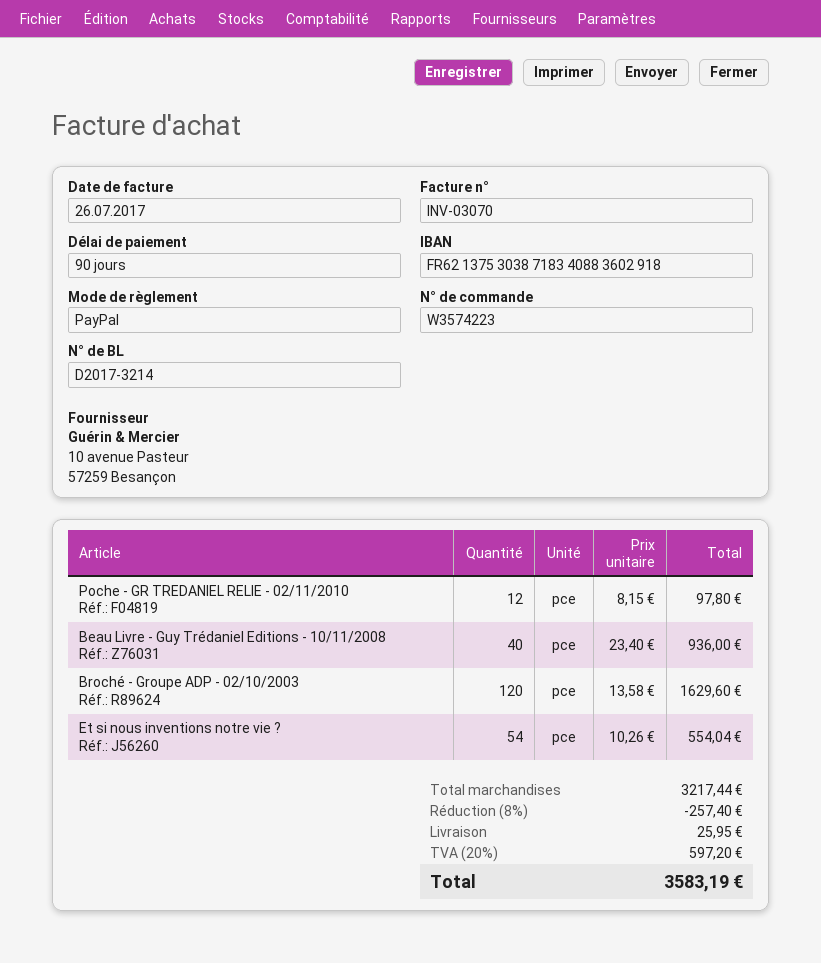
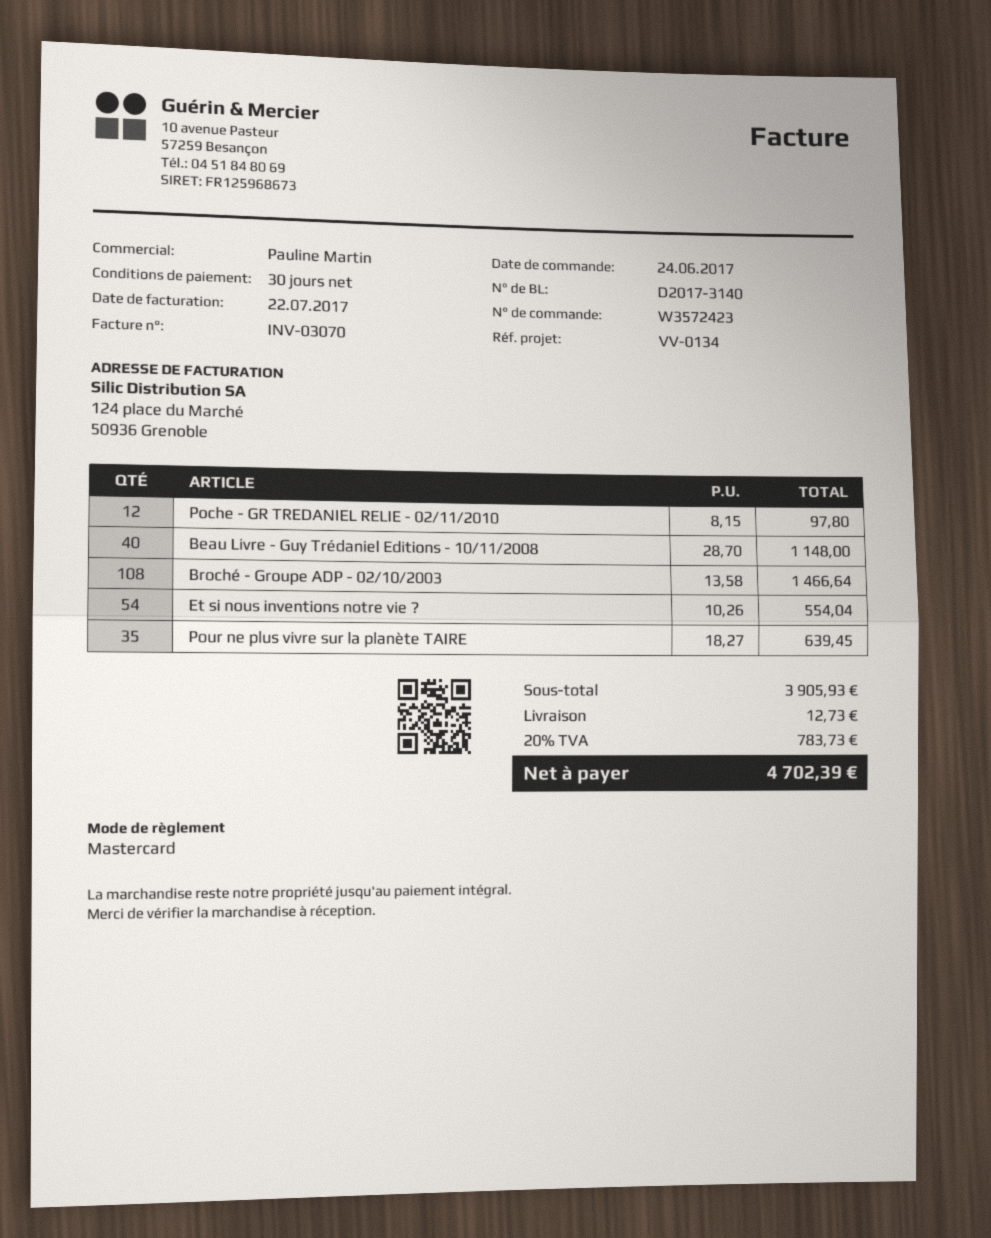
order number: W3574223 -> W3572423
delivery note number: D2017-3214 -> D2017-3140
invoice date: 2017-07-26 -> 2017-07-22
payment terms: 90 days -> 30 days
payment method: PayPal -> Mastercard
Beau Livre - Guy Trédaniel Editions - 10/11/2008: 40 x 23.40 = 936.00 -> 40 x 28.70 = 1148.00
Broché - Groupe ADP - 02/10/2003: 120 x 13.58 = 1629.60 -> 108 x 13.58 = 1466.64
Pour ne plus vivre sur la planète TAIRE: none -> 35 x 18.27 = 639.45
subtotal: 3217.44 -> 3905.93
discount: 8% = 257.40 -> none
shipping: 25.95 -> 12.73
tax: 20% = 597.20 -> 20% = 783.73
total: 3583.19 -> 4702.39

